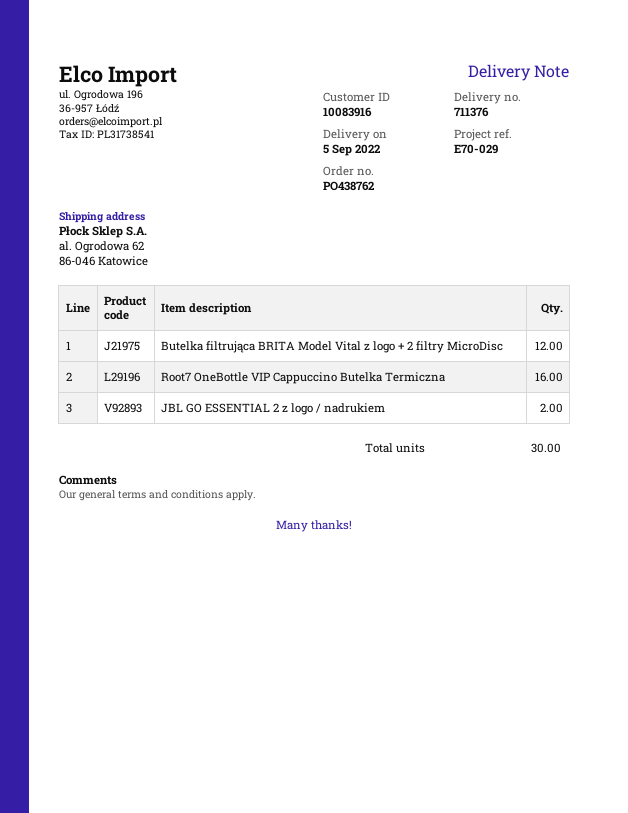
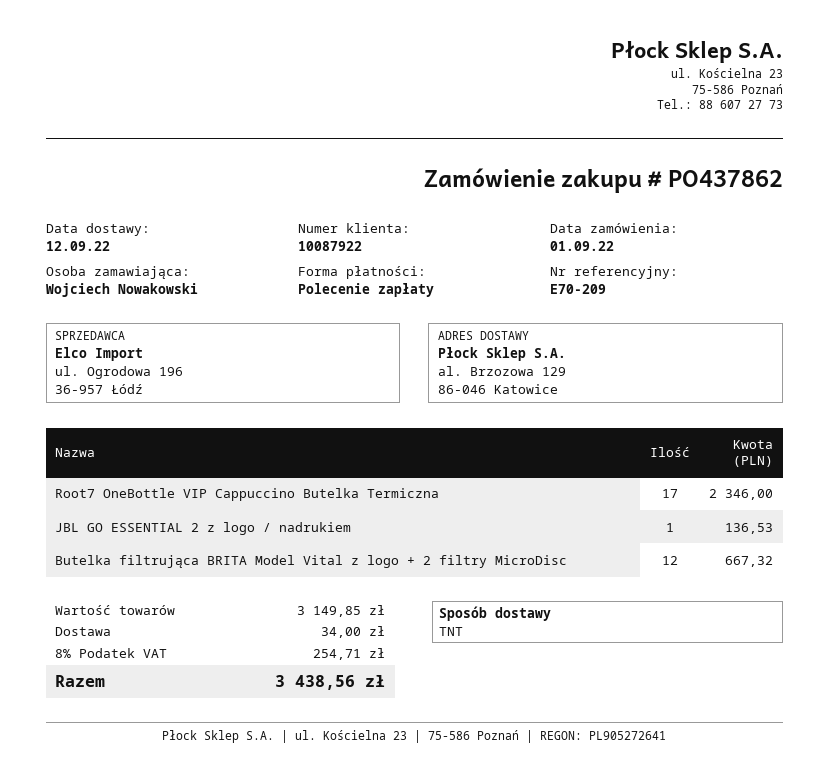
order number: PO438762 -> PO437862
delivery date: 2022-09-05 -> 2022-09-12
customer number: 10083916 -> 10087922
reference: E70-029 -> E70-209
ship to: al. Ogrodowa 62, 86-046 Katowice -> al. Brzozowa 129, 86-046 Katowice
Root7 OneBottle VIP Cappuccino Butelka Termiczna: 16 -> 17
JBL GO ESSENTIAL 2 z logo / nadrukiem: 2 -> 1

